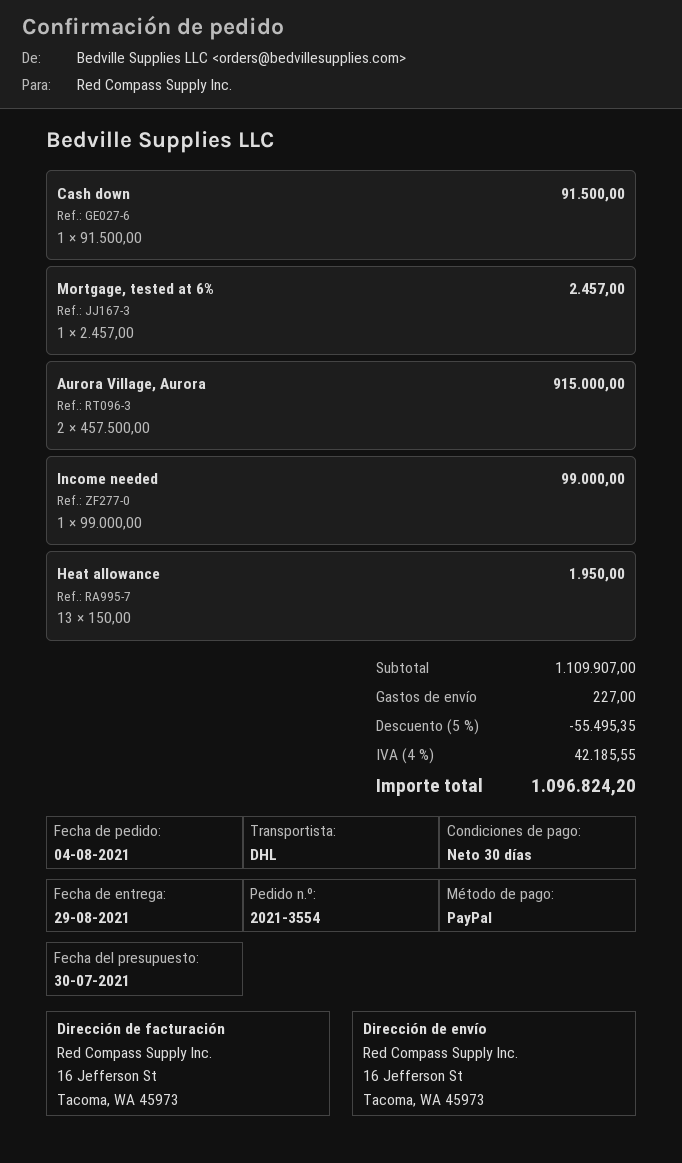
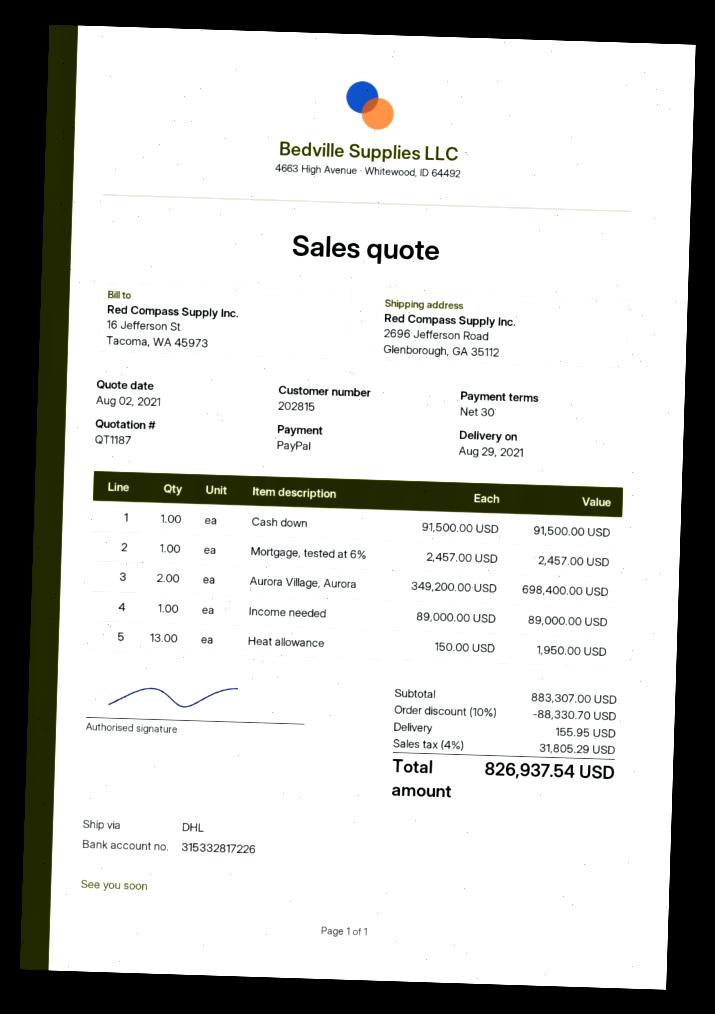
quote date: 2021-07-30 -> 2021-08-02
ship to: 16 Jefferson St, Tacoma, WA 45973 -> 2696 Jefferson Road, Glenborough, GA 35112
Aurora Village, Aurora: 2 x 457500.00 = 915000.00 -> 2 x 349200.00 = 698400.00
Income needed: 1 x 99000.00 = 99000.00 -> 1 x 89000.00 = 89000.00
subtotal: 1109907.00 -> 883307.00
discount: 5% = 55495.35 -> 10% = 88330.70
shipping: 227.00 -> 155.95
tax: 4% = 42185.55 -> 4% = 31805.29
total: 1096824.20 -> 826937.54

